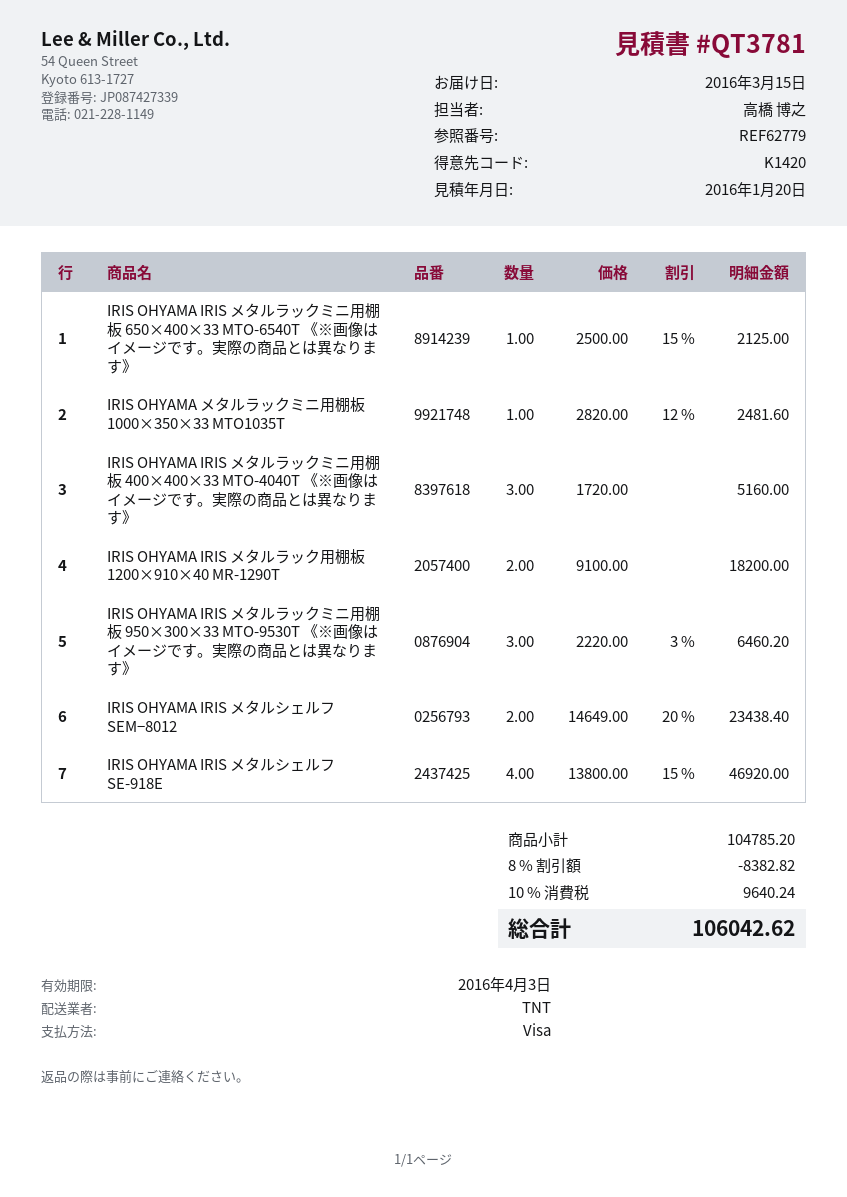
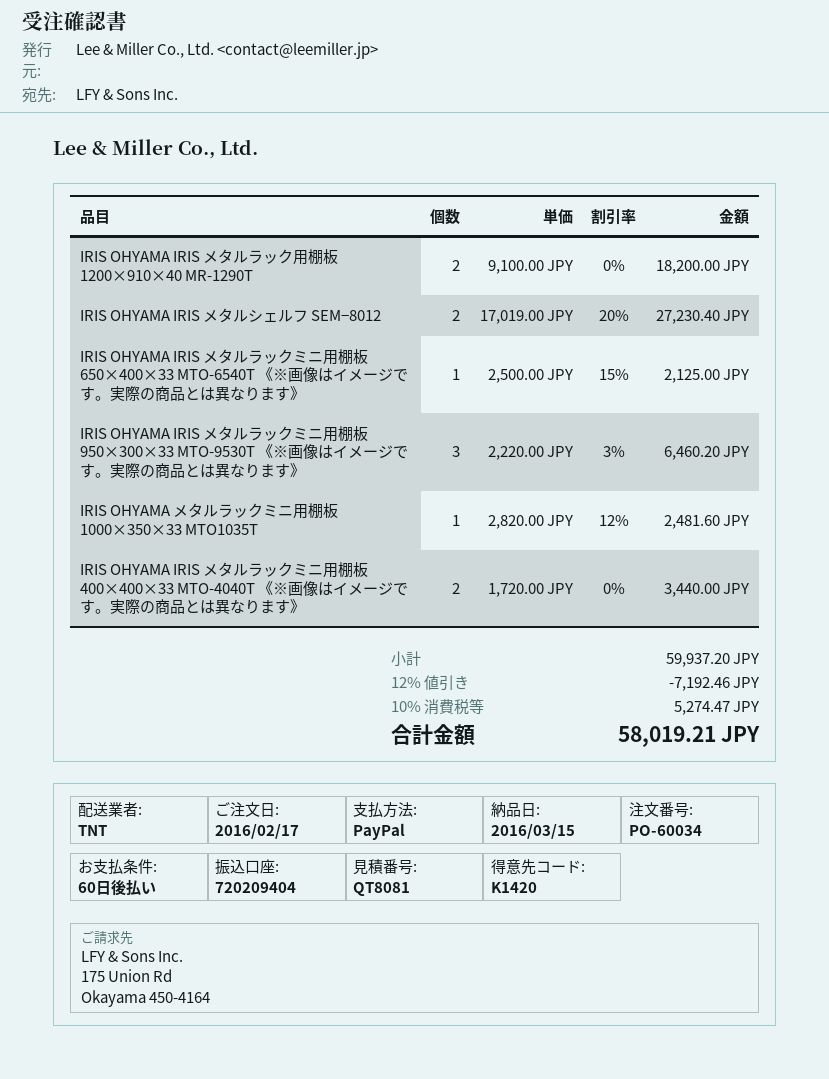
quote number: QT3781 -> QT8081
payment method: Visa -> PayPal
IRIS OHYAMA IRIS メタルラックミニ用棚板 400×400×33 MTO-4040T 《※画像はイメージです。実際の商品とは異なります》: 3 x 1720.00 = 5160.00 -> 2 x 1720.00 = 3440.00
IRIS OHYAMA IRIS メタルシェルフ SEM−8012: 2 x 14649.00 - 20% = 23438.40 -> 2 x 17019.00 - 20% = 27230.40
IRIS OHYAMA IRIS メタルシェルフ SE-918E: 4 x 13800.00 - 15% = 46920.00 -> none
subtotal: 104785.20 -> 59937.20
discount: 8% = 8382.82 -> 12% = 7192.46
tax: 10% = 9640.24 -> 10% = 5274.47
total: 106042.62 -> 58019.21

